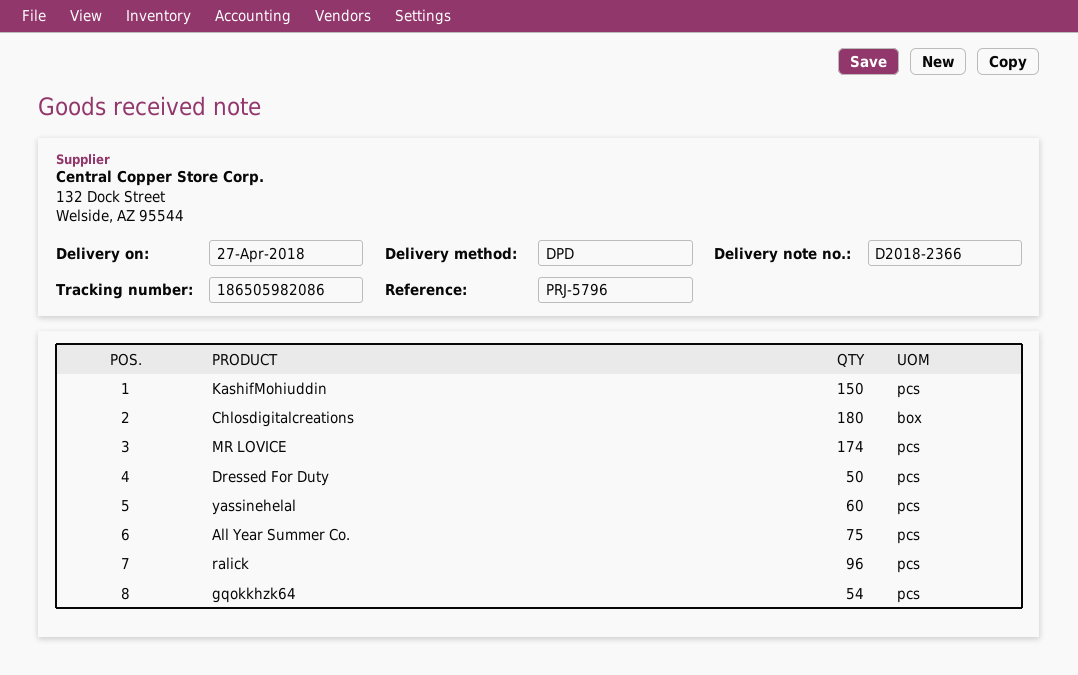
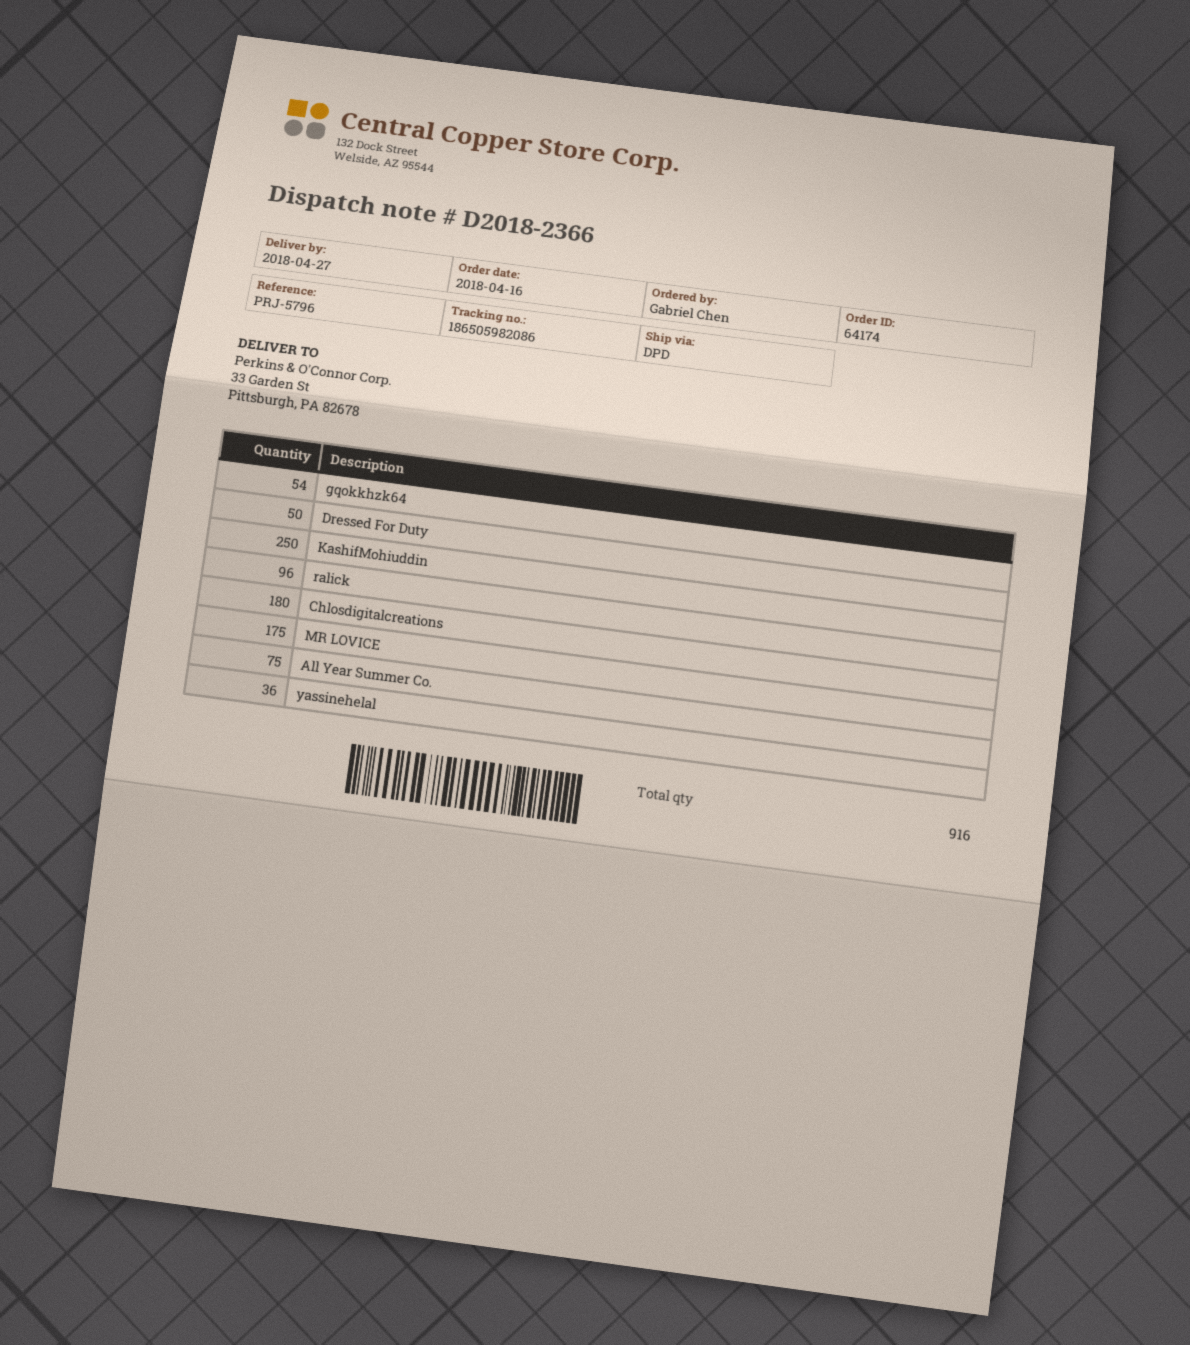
KashifMohiuddin: 150 -> 250
MR LOVICE: 174 -> 175
yassinehelal: 60 -> 36

